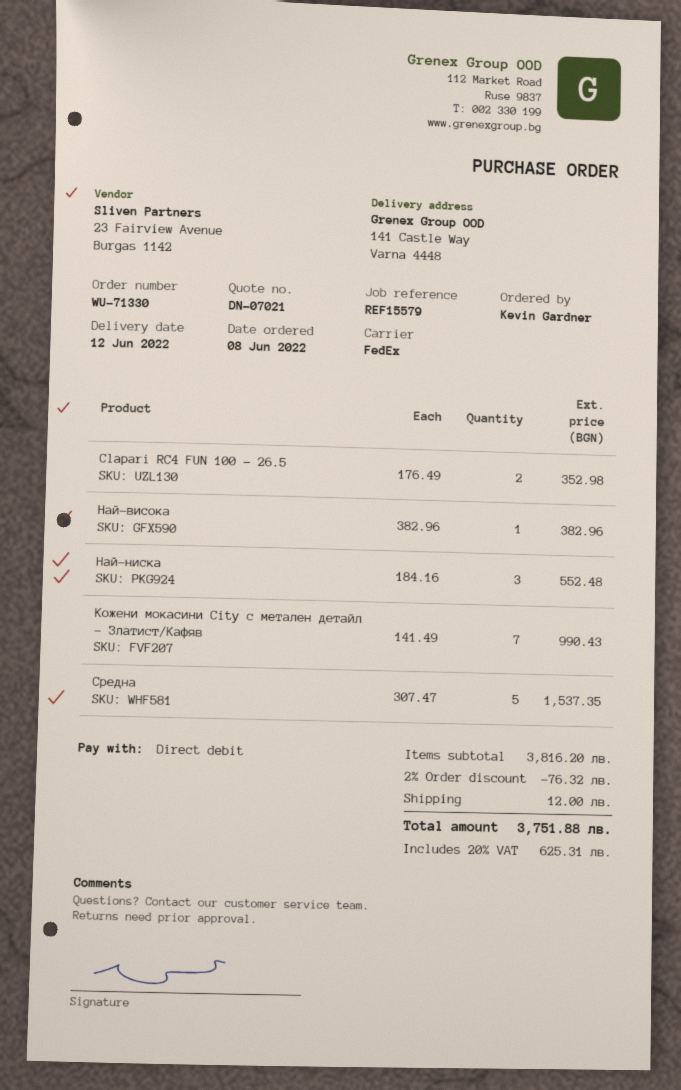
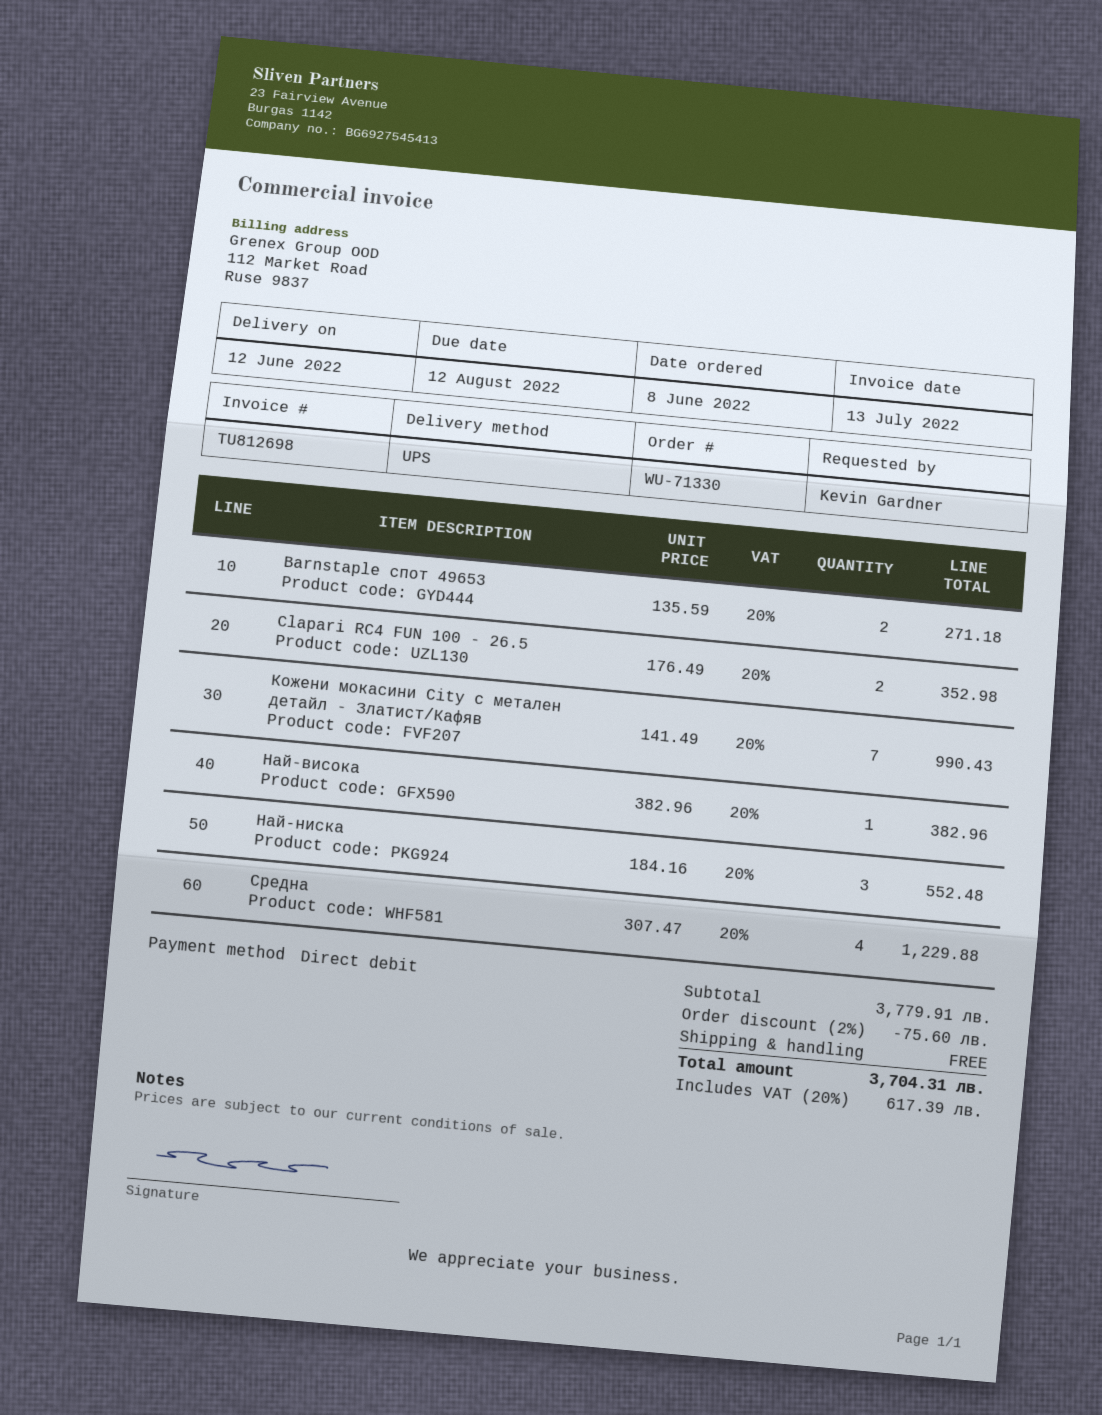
shipping method: FedEx -> UPS
Средна: 5 x 307.47 = 1537.35 -> 4 x 307.47 = 1229.88
Barnstaple спот 49653: none -> 2 x 135.59 = 271.18
subtotal: 3816.20 -> 3779.91
discount: 2% = 76.32 -> 2% = 75.60
shipping: 12.00 -> 0.00
tax: 20% = 625.31 -> 20% = 617.39
total: 3751.88 -> 3704.31

